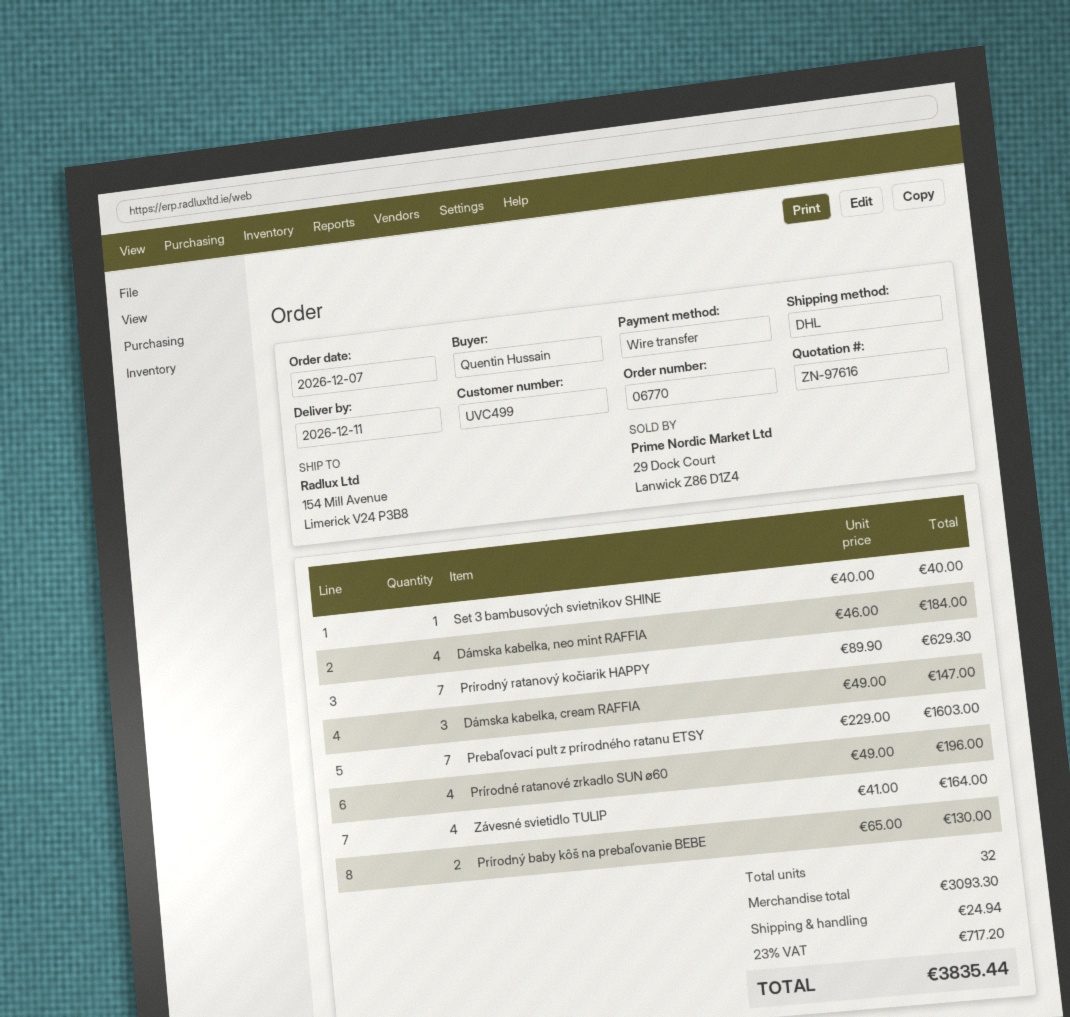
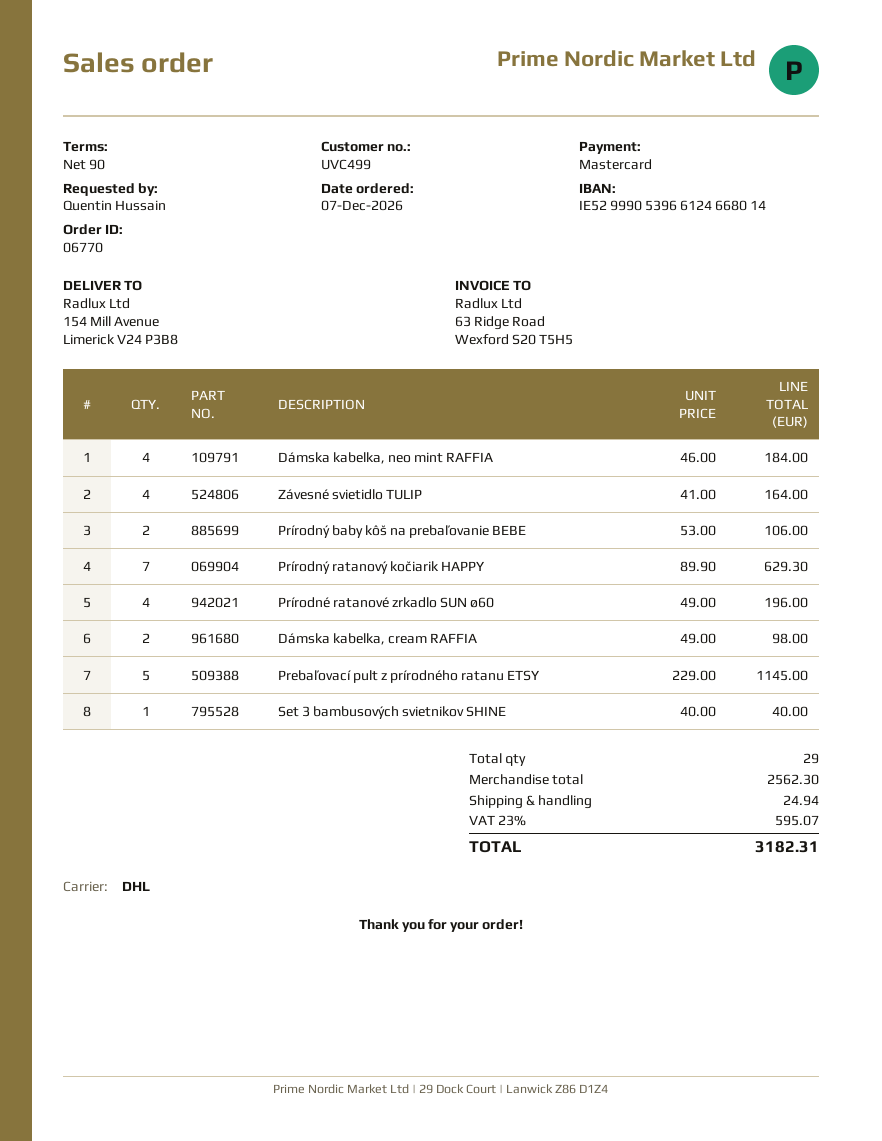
payment method: bank transfer -> Mastercard
Dámska kabelka, cream RAFFIA: 3 x 49.00 = 147.00 -> 2 x 49.00 = 98.00
Prebaľovací pult z prírodného ratanu ETSY: 7 x 229.00 = 1603.00 -> 5 x 229.00 = 1145.00
Prírodný baby kôš na prebaľovanie BEBE: 2 x 65.00 = 130.00 -> 2 x 53.00 = 106.00
total quantity: 32 -> 29
subtotal: 3093.30 -> 2562.30
tax: 23% = 717.20 -> 23% = 595.07
total: 3835.44 -> 3182.31

